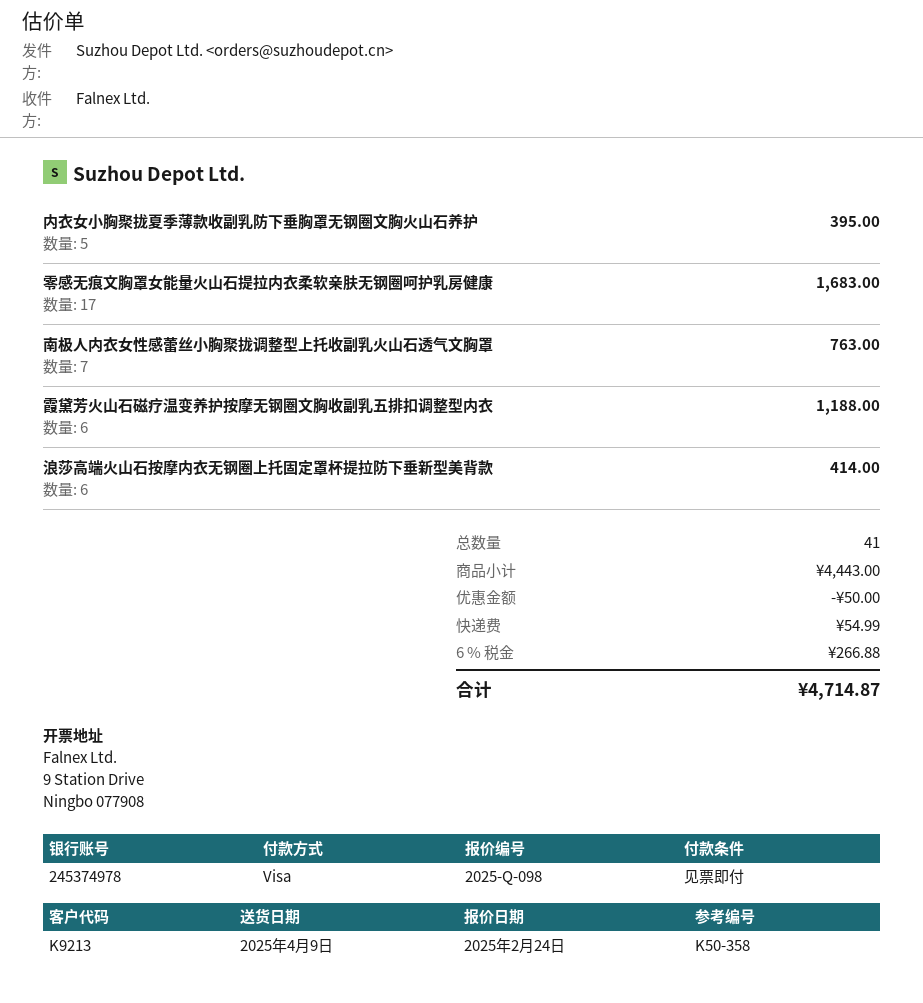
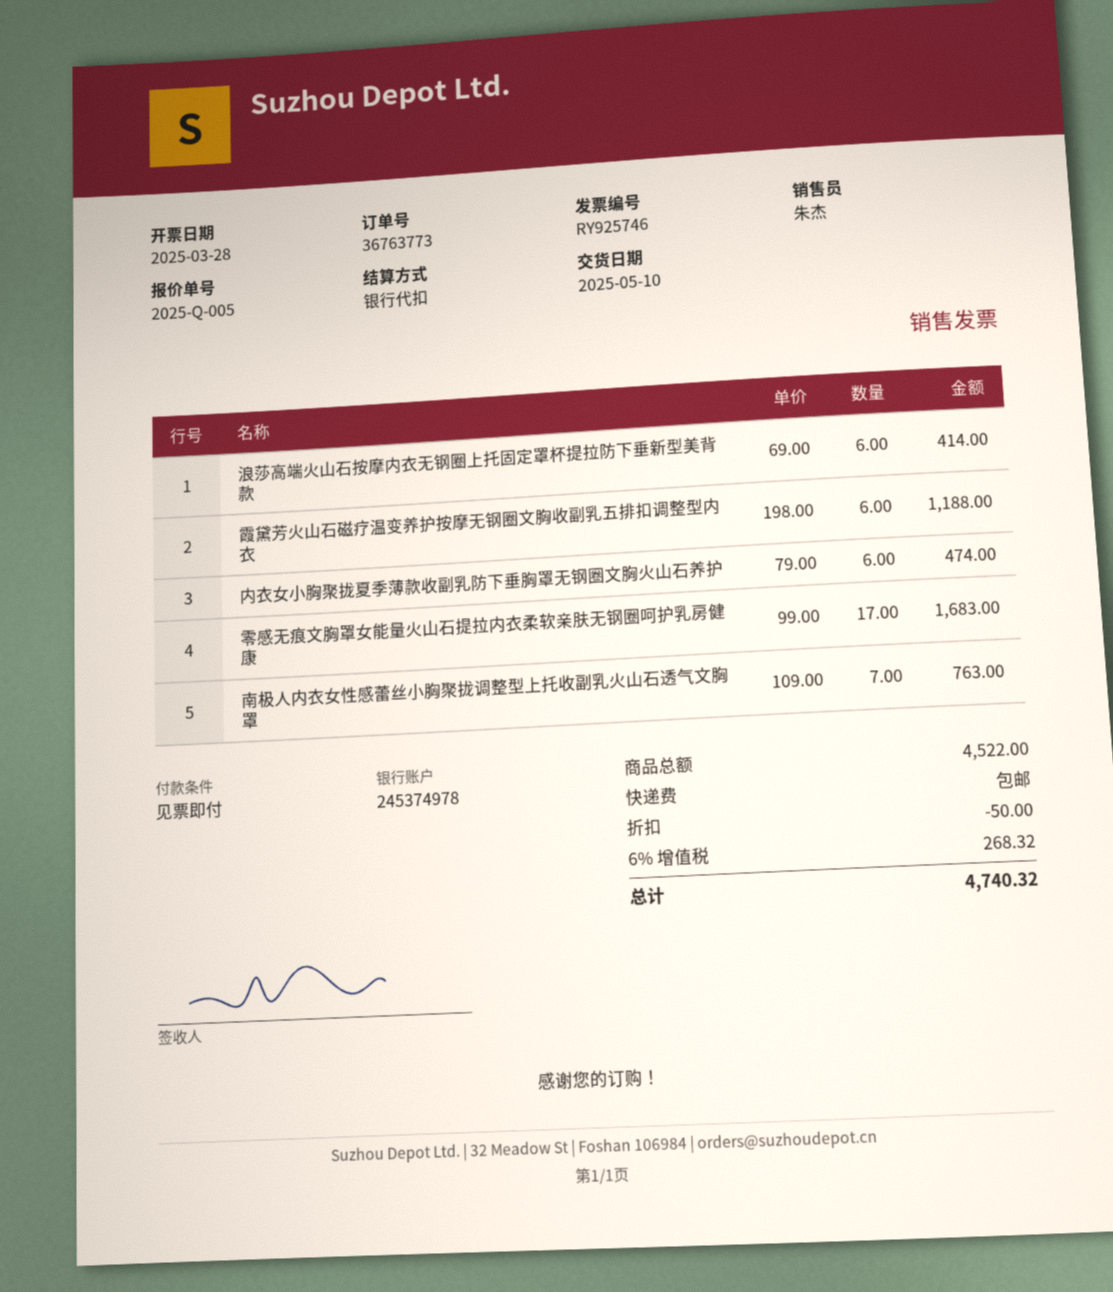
quote number: 2025-Q-098 -> 2025-Q-005
delivery date: 2025-04-09 -> 2025-05-10
payment method: Visa -> direct debit
内衣女小胸聚拢夏季薄款收副乳防下垂胸罩无钢圈文胸火山石养护: 5 for 395.00 -> 6 for 474.00
subtotal: 4443.00 -> 4522.00
shipping: 54.99 -> 0.00
tax: 6% = 266.88 -> 6% = 268.32
total: 4714.87 -> 4740.32

